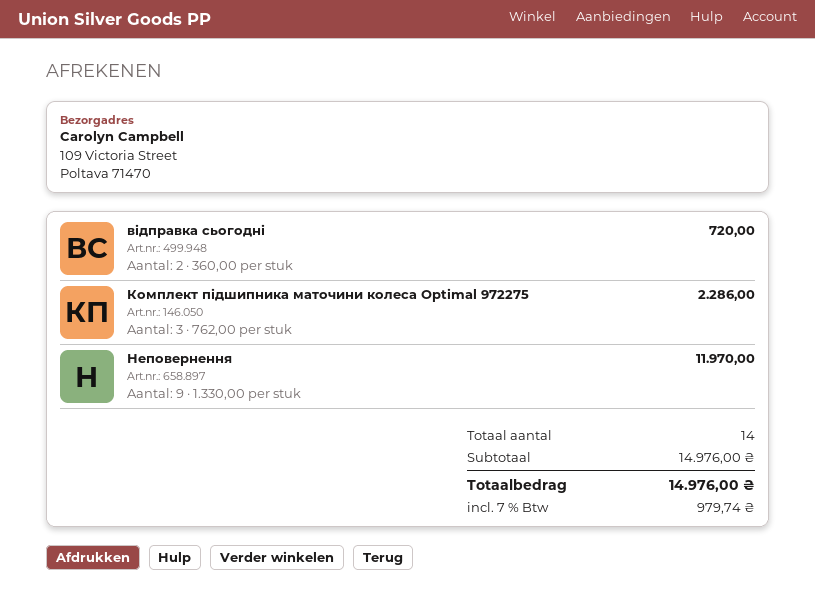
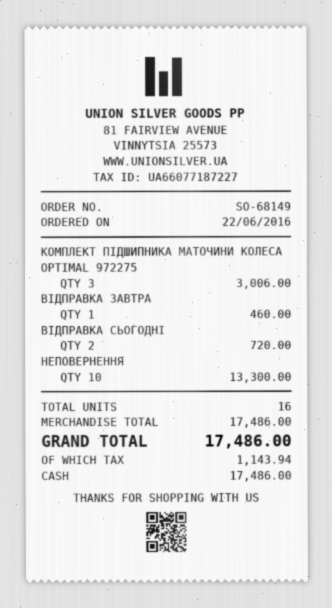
Комплект підшипника маточини колеса Optimal 972275: 3 for 2286.00 -> 3 for 3006.00
Неповернення: 9 for 11970.00 -> 10 for 13300.00
ВІДПРАВКА ЗАВТРА: none -> 1 for 460.00
total quantity: 14 -> 16
subtotal: 14976.00 -> 17486.00
tax: 979.74 -> 1143.94
total: 14976.00 -> 17486.00

